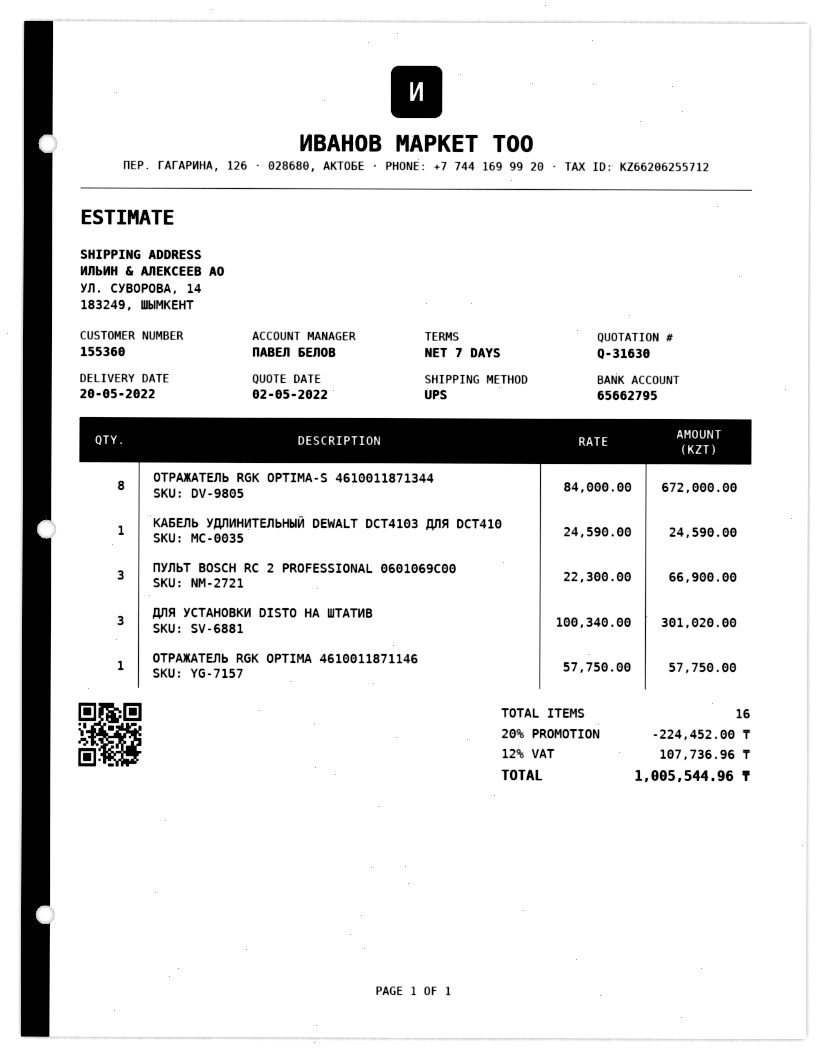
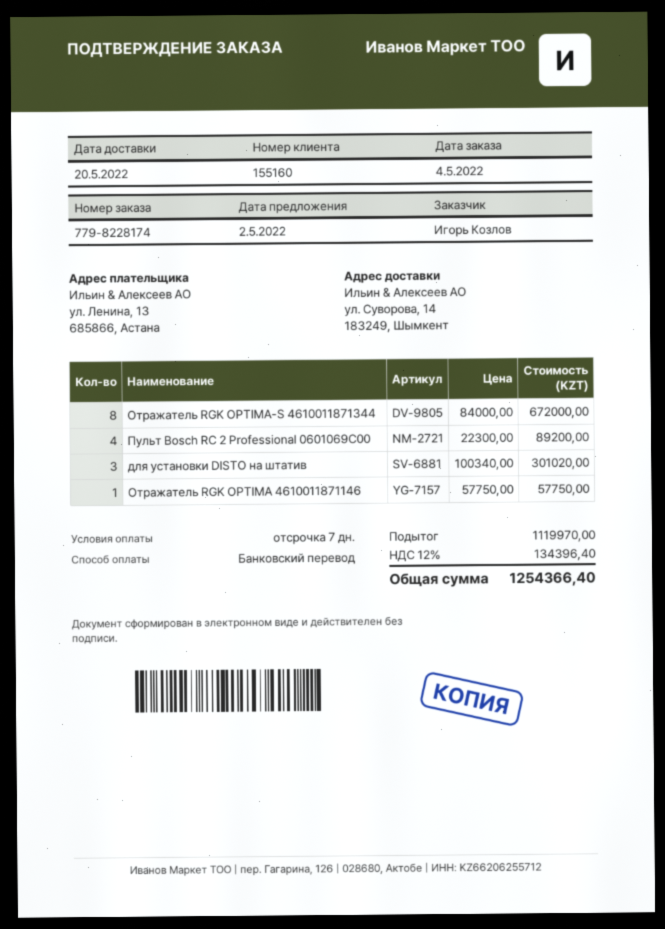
customer number: 155360 -> 155160
КАБЕЛЬ УДЛИНИТЕЛЬНЫЙ DEWALT DCT4103 ДЛЯ DCT410: 1 x 24590.00 = 24590.00 -> none
ПУЛЬТ BOSCH RC 2 PROFESSIONAL 0601069C00: 3 x 22300.00 = 66900.00 -> 4 x 22300.00 = 89200.00
discount: 20% = 224452.00 -> none
tax: 12% = 107736.96 -> 12% = 134396.40
total: 1005544.96 -> 1254366.40

